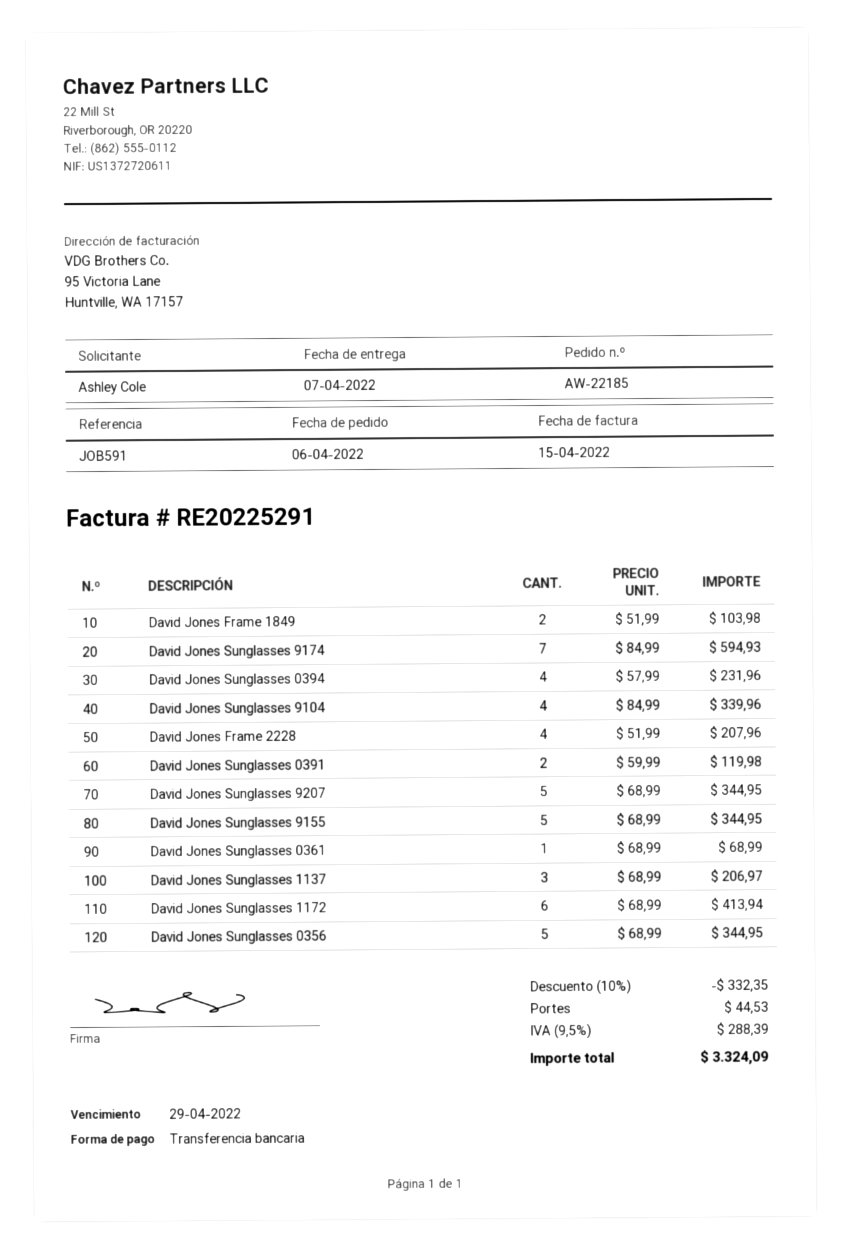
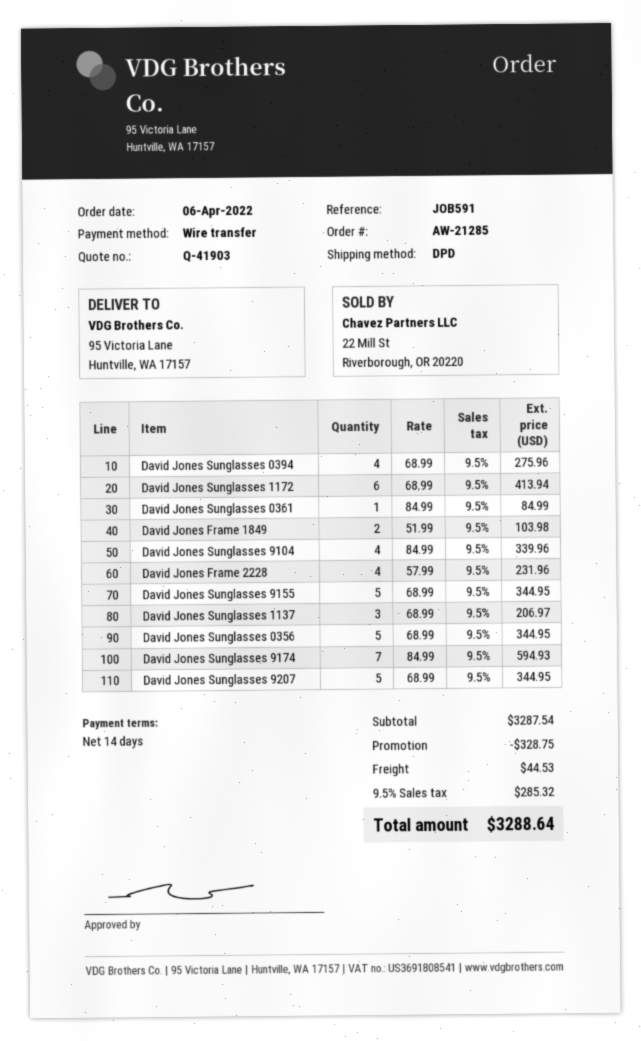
order number: AW-22185 -> AW-21285
David Jones Sunglasses 0394: 4 x 57.99 = 231.96 -> 4 x 68.99 = 275.96
David Jones Frame 2228: 4 x 51.99 = 207.96 -> 4 x 57.99 = 231.96
David Jones Sunglasses 0391: 2 x 59.99 = 119.98 -> none
David Jones Sunglasses 0361: 1 x 68.99 = 68.99 -> 1 x 84.99 = 84.99
discount: 332.35 -> 328.75
tax: 9.5% = 288.39 -> 9.5% = 285.32
total: 3324.09 -> 3288.64

